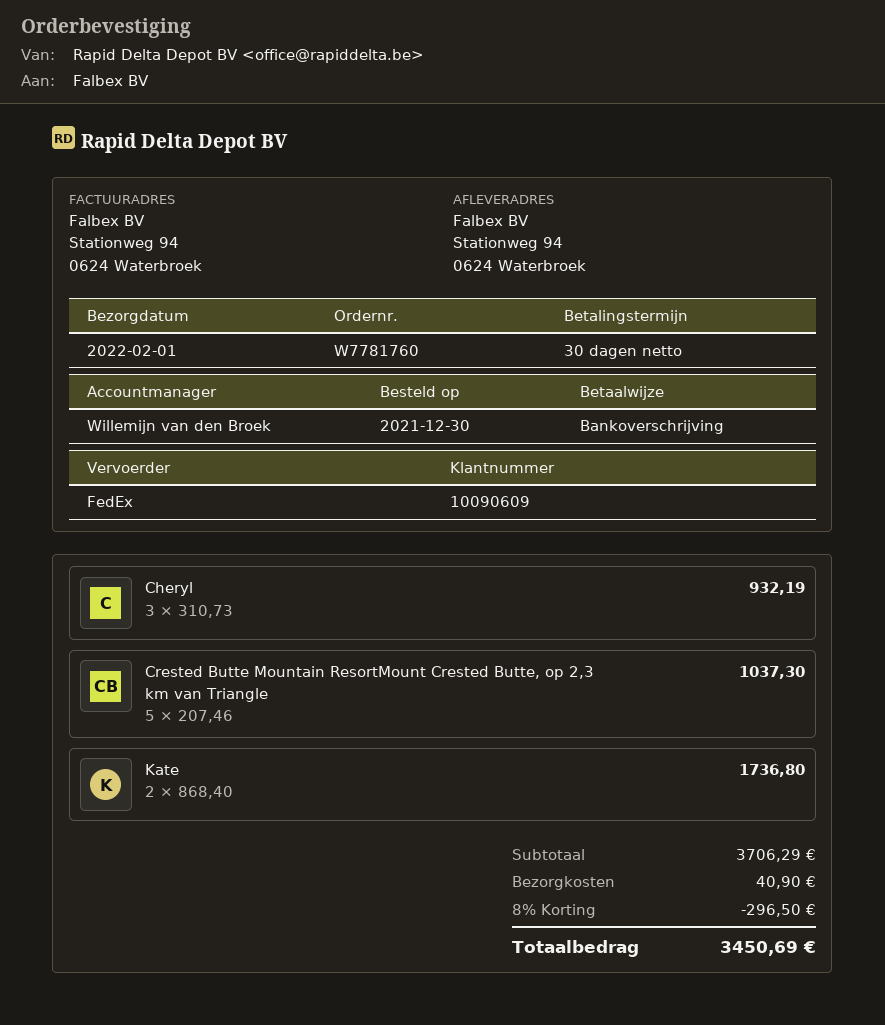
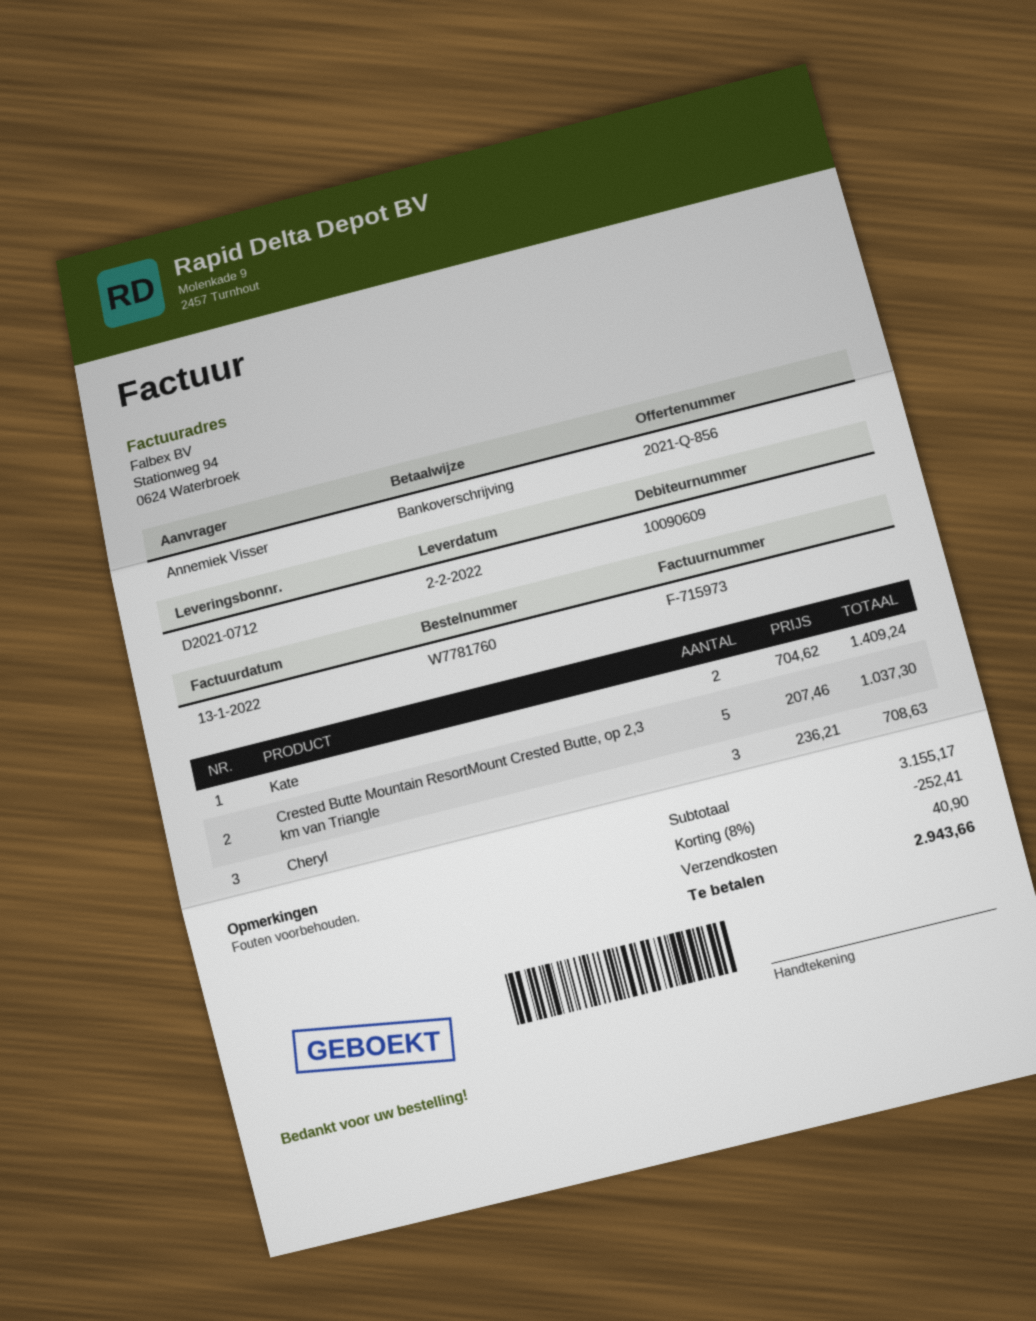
delivery date: 2022-02-01 -> 2022-02-02
Cheryl: 3 x 310.73 = 932.19 -> 3 x 236.21 = 708.63
Kate: 2 x 868.40 = 1736.80 -> 2 x 704.62 = 1409.24
subtotal: 3706.29 -> 3155.17
discount: 8% = 296.50 -> 8% = 252.41
total: 3450.69 -> 2943.66

